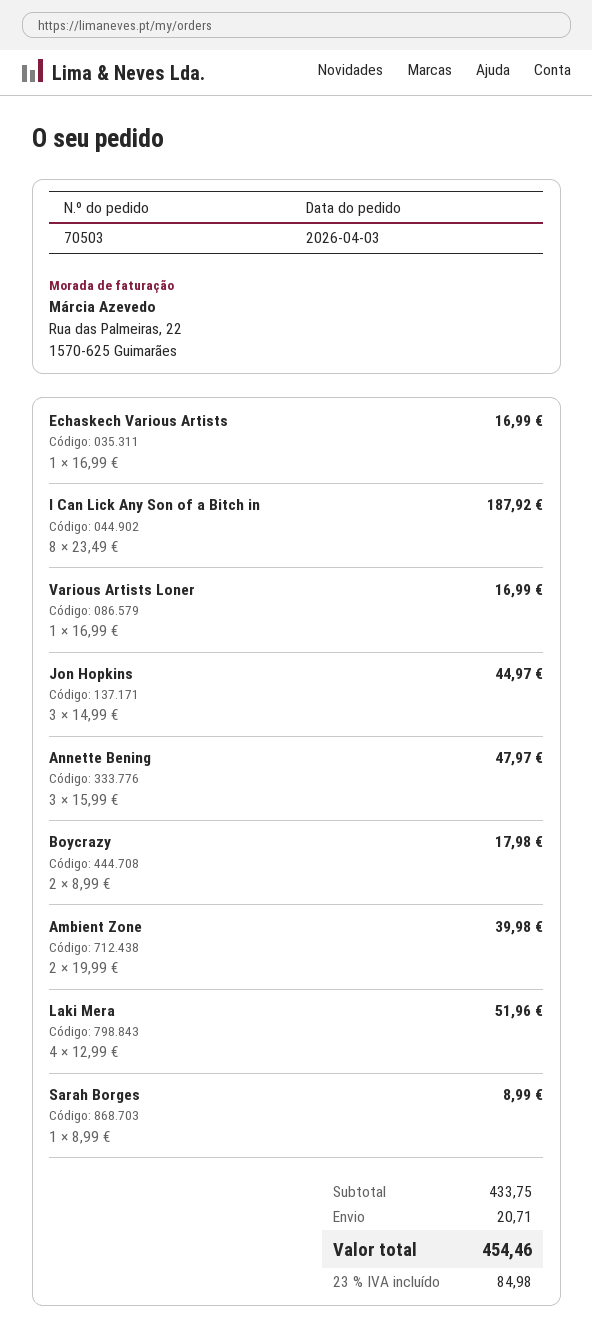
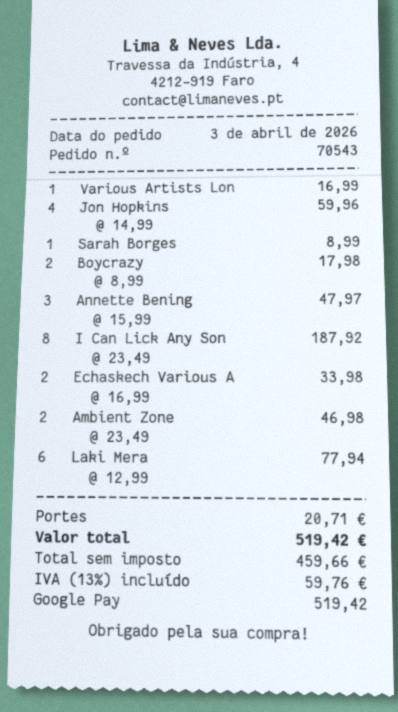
order number: 70503 -> 70543
Echaskech Various Artists: 1 x 16.99 = 16.99 -> 2 x 16.99 = 33.98
Jon Hopkins: 3 x 14.99 = 44.97 -> 4 x 14.99 = 59.96
Ambient Zone: 2 x 19.99 = 39.98 -> 2 x 23.49 = 46.98
Laki Mera: 4 x 12.99 = 51.96 -> 6 x 12.99 = 77.94
tax: 23% = 84.98 -> 13% = 59.76
total: 454.46 -> 519.42

